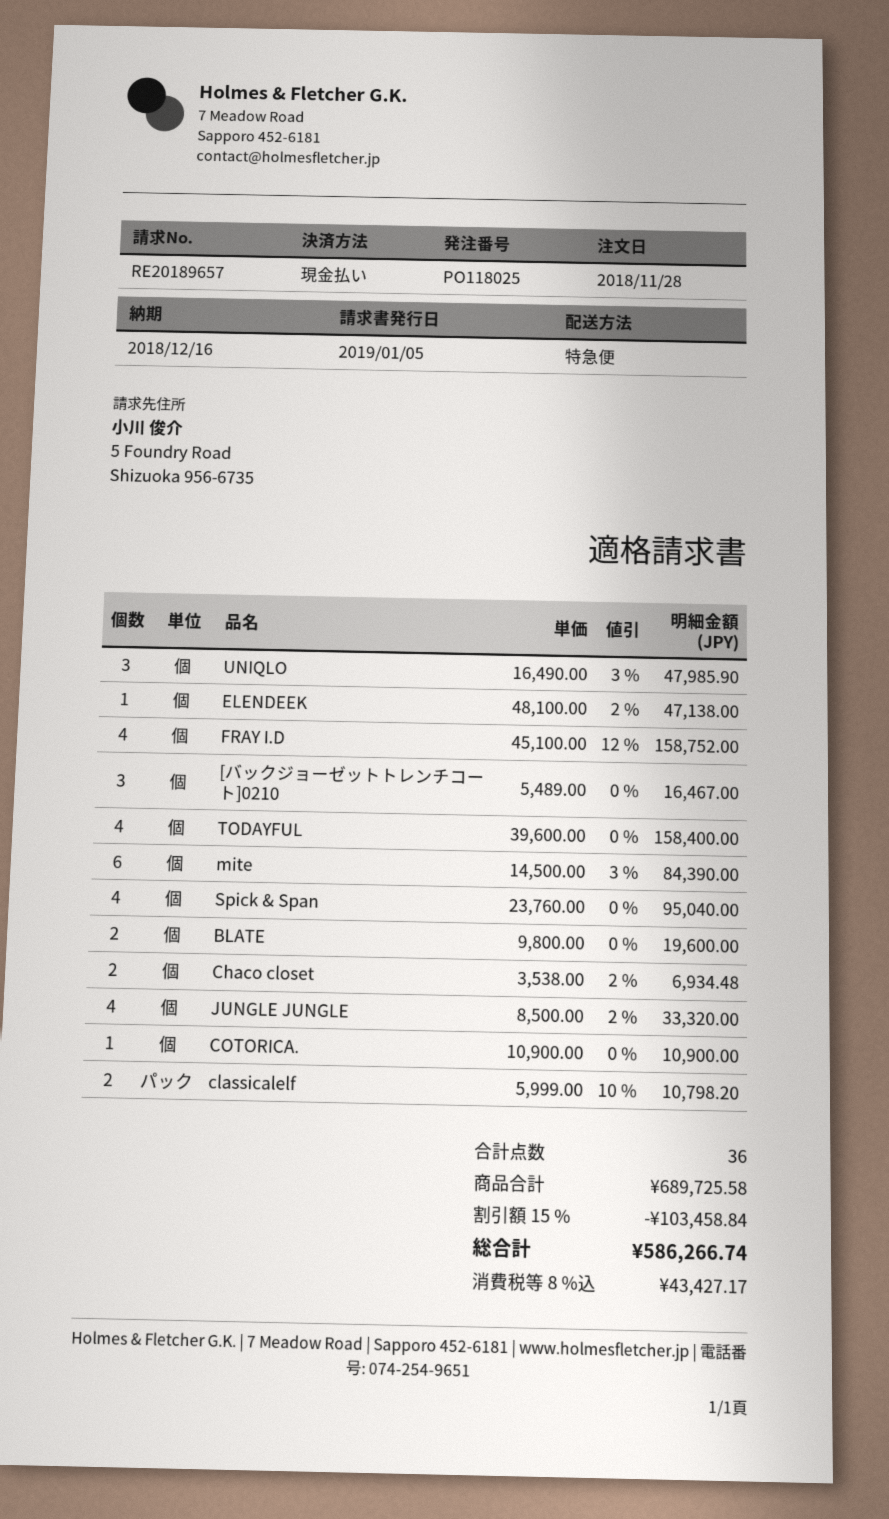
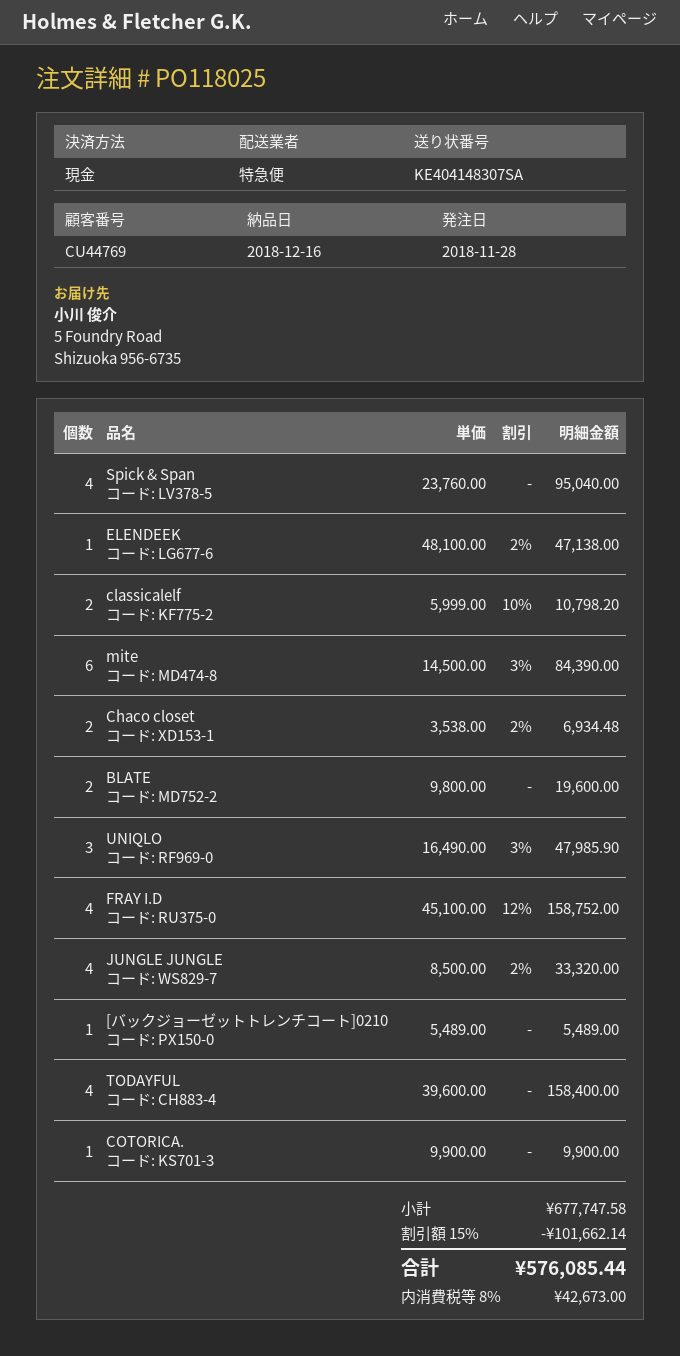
[バックジョーゼットトレンチコート]0210: 3 x 5489.00 = 16467.00 -> 1 x 5489.00 = 5489.00
COTORICA.: 1 x 10900.00 = 10900.00 -> 1 x 9900.00 = 9900.00
subtotal: 689725.58 -> 677747.58
discount: 15% = 103458.84 -> 15% = 101662.14
tax: 8% = 43427.17 -> 8% = 42673.00
total: 586266.74 -> 576085.44

